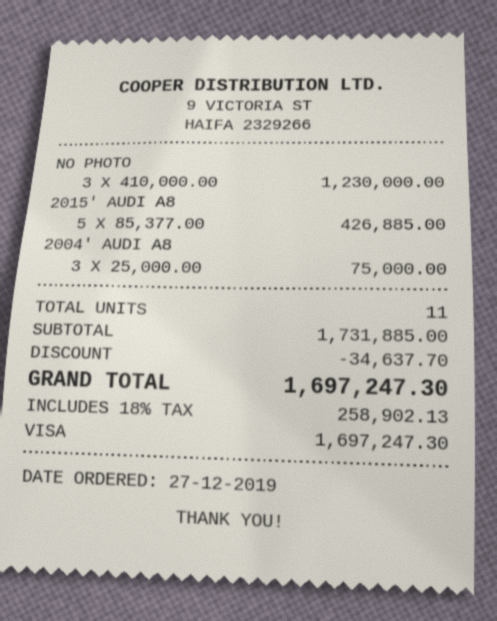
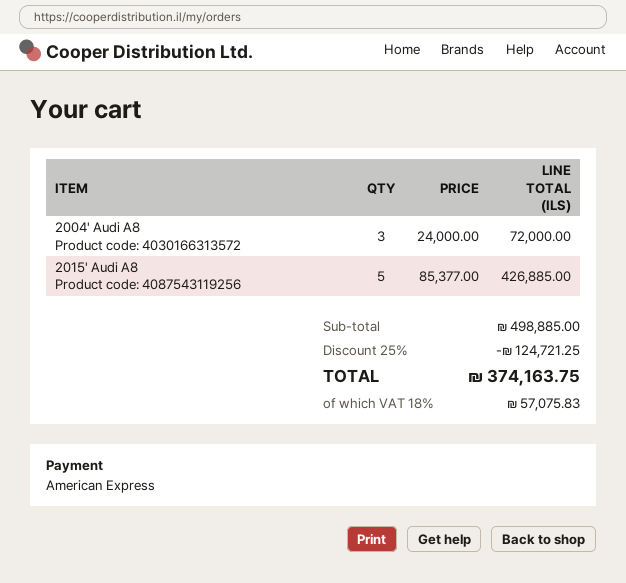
payment method: Visa -> American Express
NO PHOTO: 3 x 410000.00 = 1230000.00 -> none
2004' AUDI A8: 3 x 25000.00 = 75000.00 -> 3 x 24000.00 = 72000.00
subtotal: 1731885.00 -> 498885.00
discount: 34637.70 -> 124721.25
tax: 18% = 258902.13 -> 18% = 57075.83
total: 1697247.30 -> 374163.75

